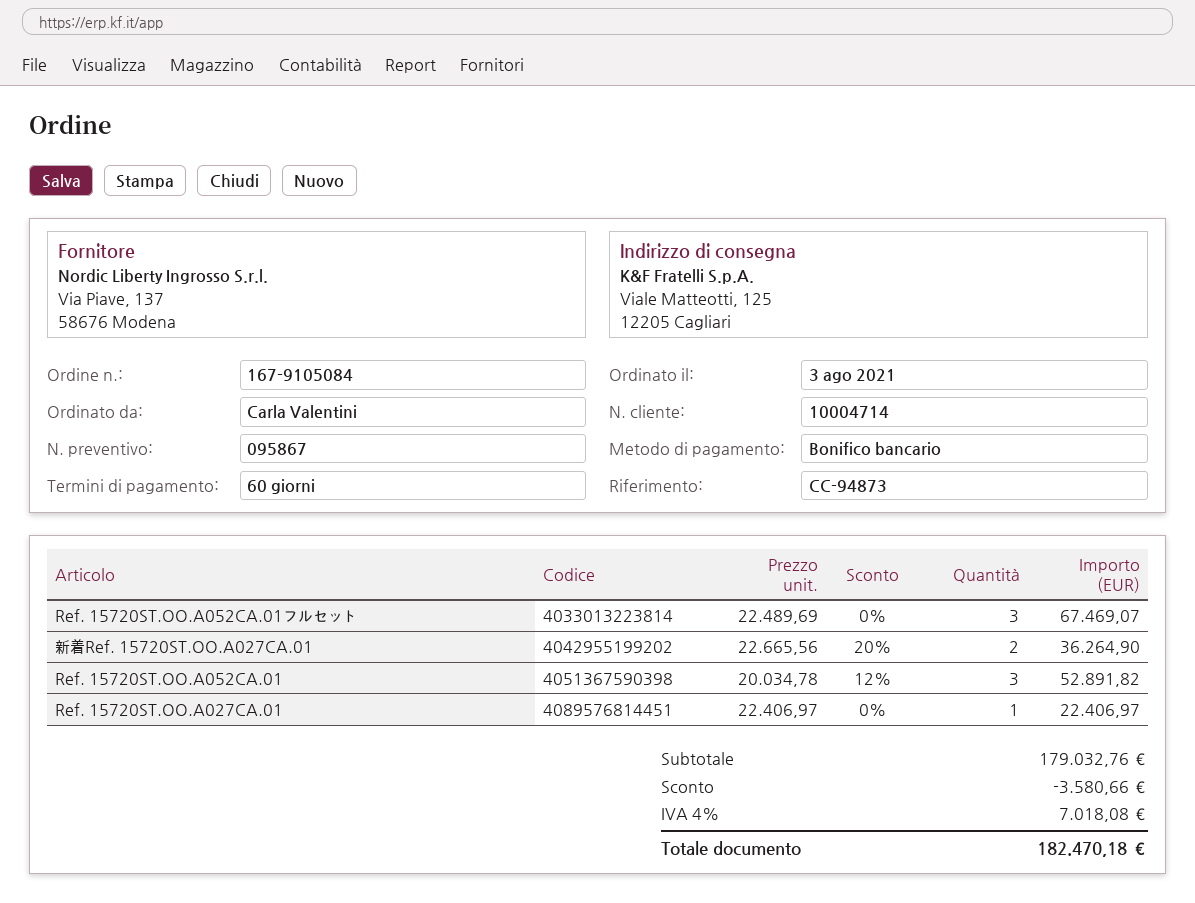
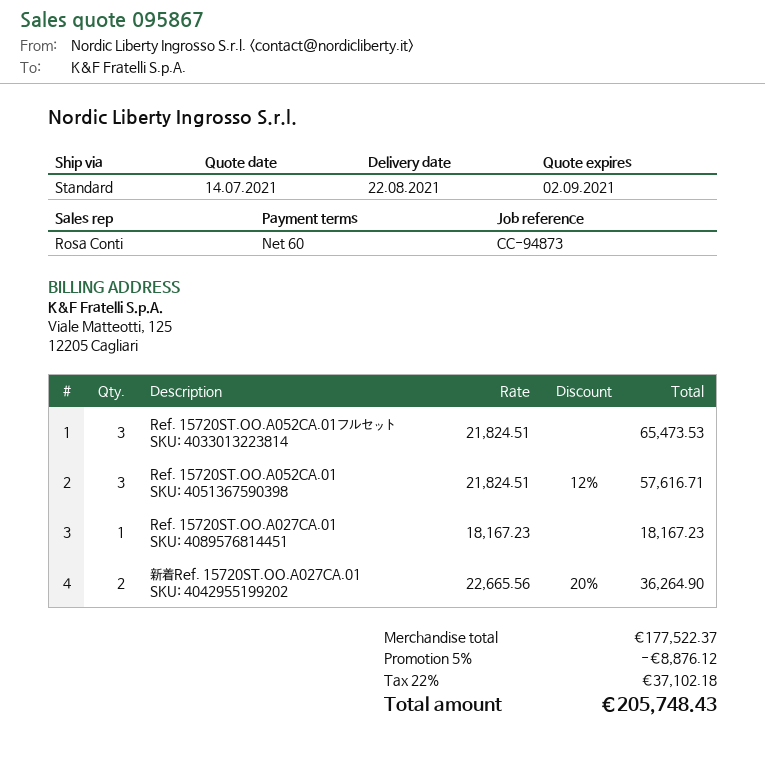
Ref. 15720ST.OO.A052CA.01フルセット: 3 x 22489.69 = 67469.07 -> 3 x 21824.51 = 65473.53
Ref. 15720ST.OO.A052CA.01: 3 x 20034.78 - 12% = 52891.82 -> 3 x 21824.51 - 12% = 57616.71
Ref. 15720ST.OO.A027CA.01: 1 x 22406.97 = 22406.97 -> 1 x 18167.23 = 18167.23
subtotal: 179032.76 -> 177522.37
discount: 3580.66 -> 8876.12
tax: 4% = 7018.08 -> 22% = 37102.18
total: 182470.18 -> 205748.43

